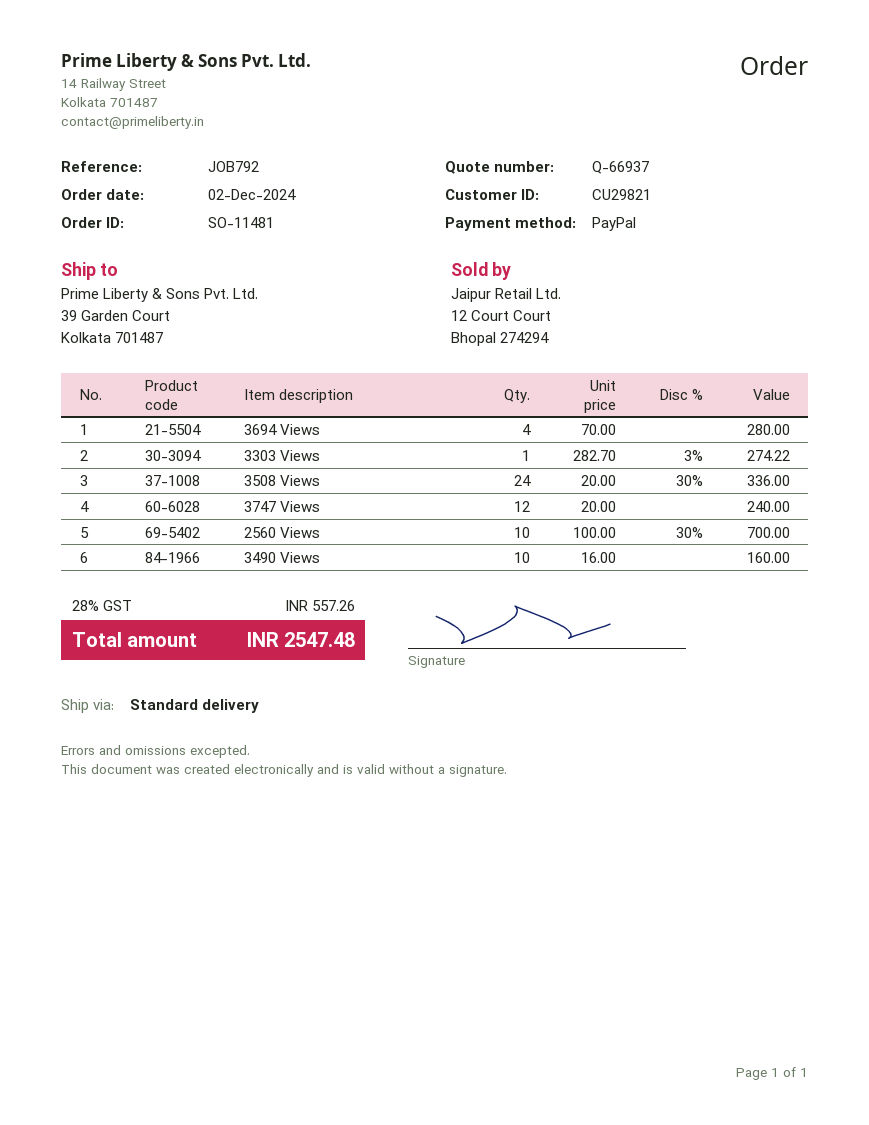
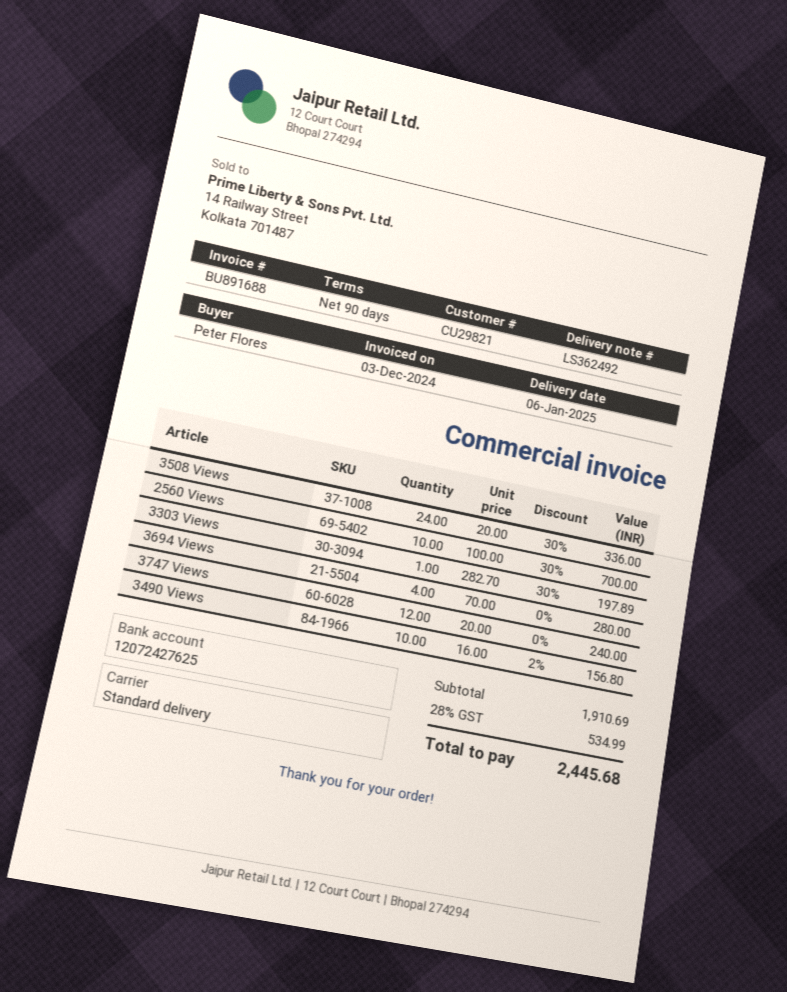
3303 Views: 1 x 282.70 - 3% = 274.22 -> 1 x 282.70 - 30% = 197.89
3490 Views: 10 x 16.00 = 160.00 -> 10 x 16.00 - 2% = 156.80
tax: 28% = 557.26 -> 28% = 534.99
total: 2547.48 -> 2445.68

